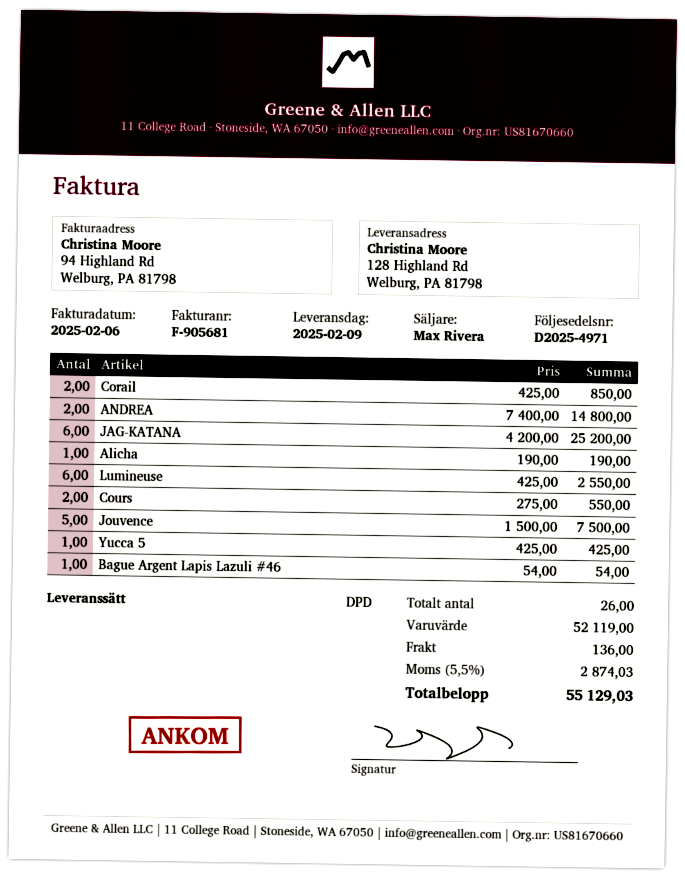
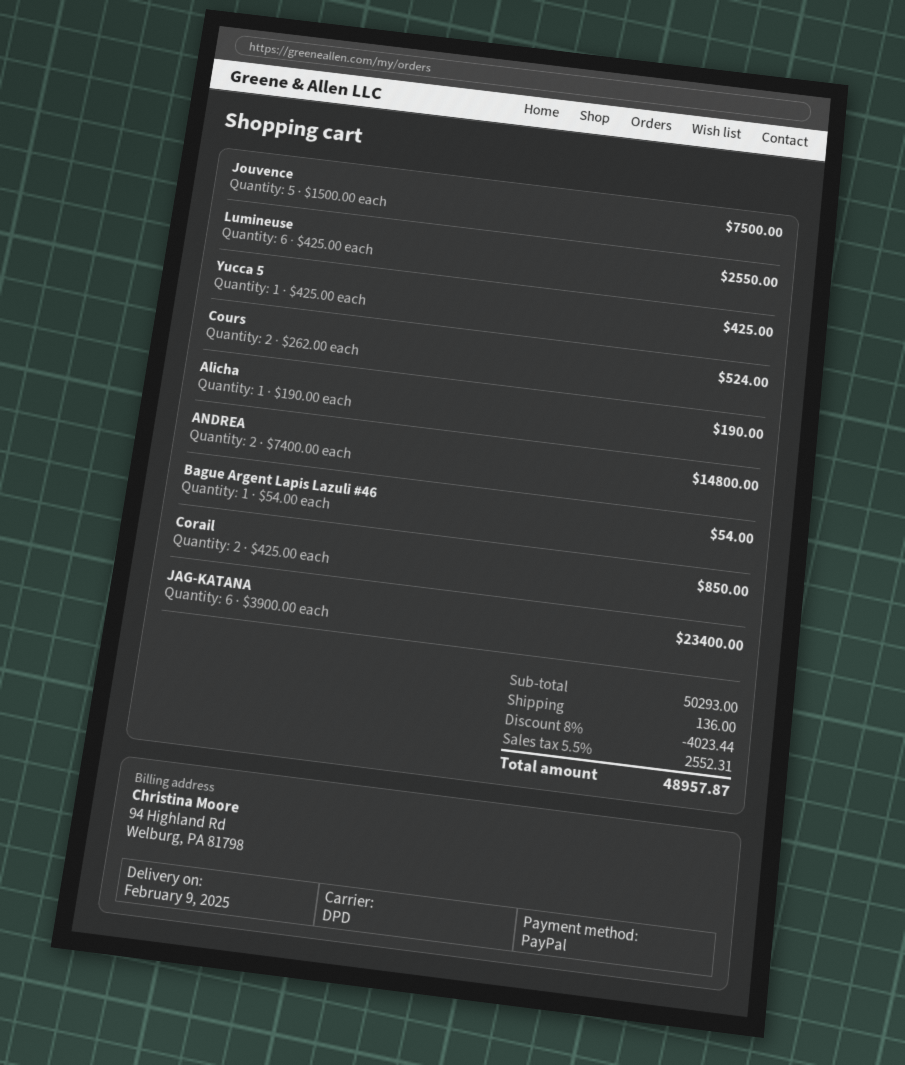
JAG-KATANA: 6 x 4200.00 = 25200.00 -> 6 x 3900.00 = 23400.00
Cours: 2 x 275.00 = 550.00 -> 2 x 262.00 = 524.00
subtotal: 52119.00 -> 50293.00
discount: none -> 8% = 4023.44
tax: 5.5% = 2874.03 -> 5.5% = 2552.31
total: 55129.03 -> 48957.87

